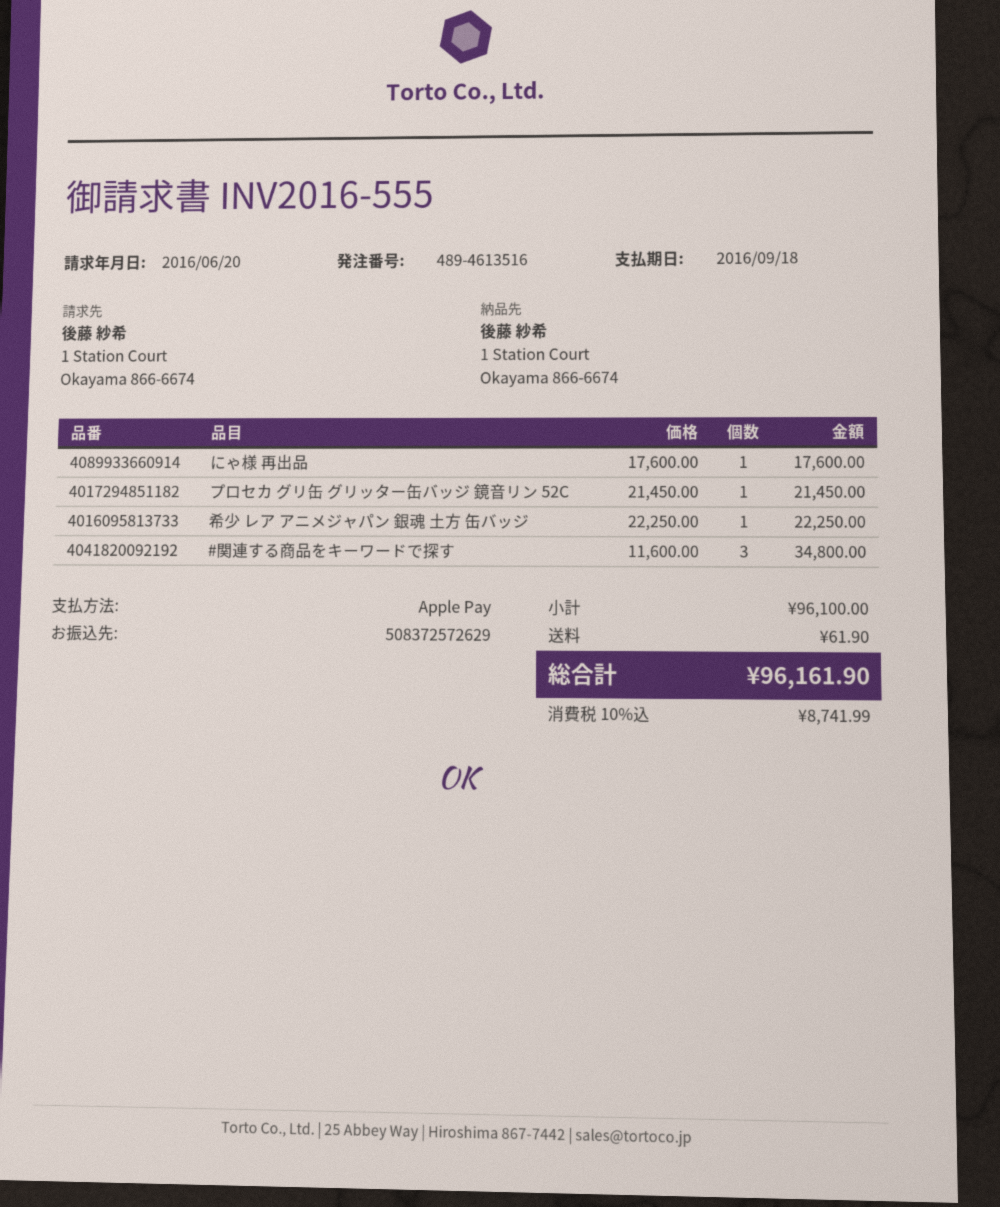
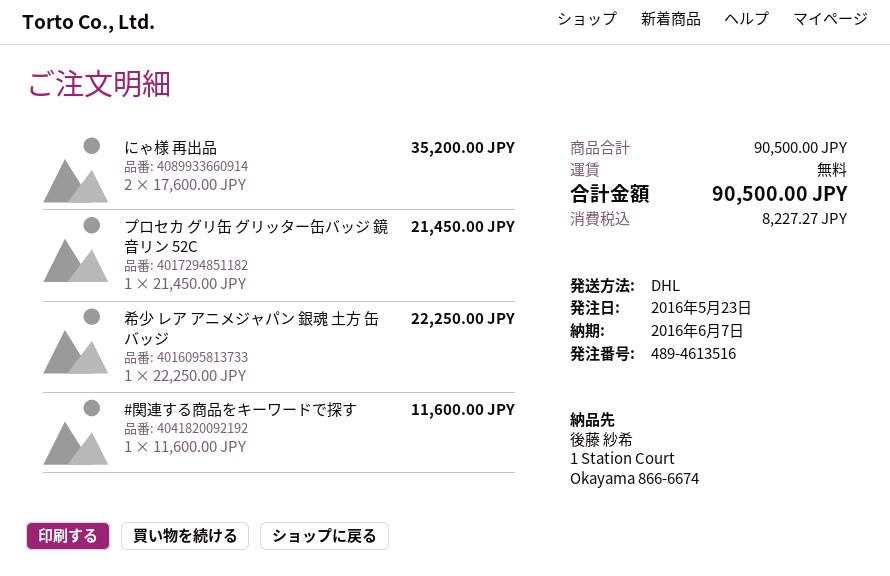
にゃ様 再出品: 1 x 17600.00 = 17600.00 -> 2 x 17600.00 = 35200.00
#関連する商品をキーワードで探す: 3 x 11600.00 = 34800.00 -> 1 x 11600.00 = 11600.00
subtotal: 96100.00 -> 90500.00
shipping: 61.90 -> 0.00
tax: 8741.99 -> 8227.27
total: 96161.90 -> 90500.00

